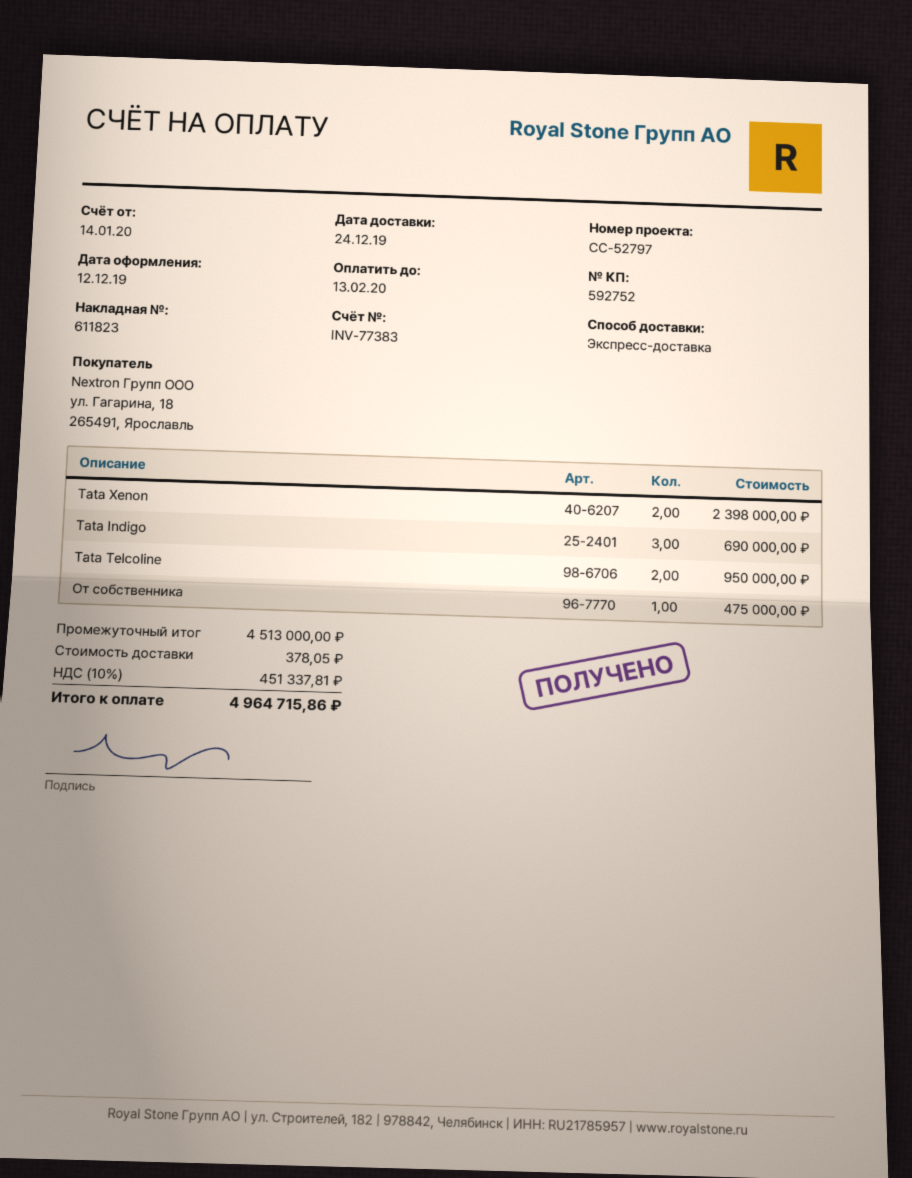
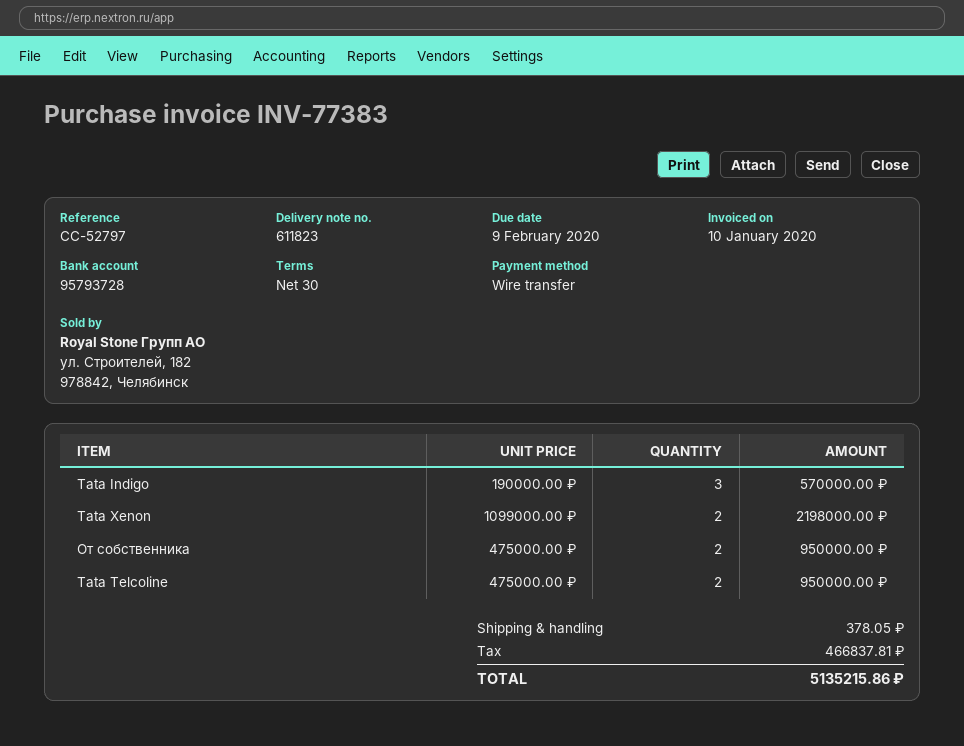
invoice date: 2020-01-14 -> 2020-01-10
due date: 2020-02-13 -> 2020-02-09
Tata Xenon: 2 for 2398000.00 -> 2 for 2198000.00
Tata Indigo: 3 for 690000.00 -> 3 for 570000.00
От собственника: 1 for 475000.00 -> 2 for 950000.00
tax: 451337.81 -> 466837.81
total: 4964715.86 -> 5135215.86

